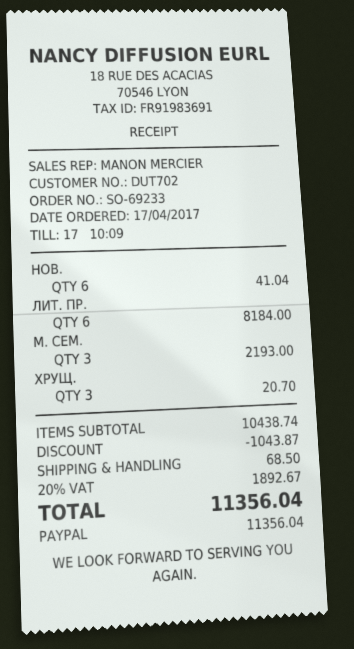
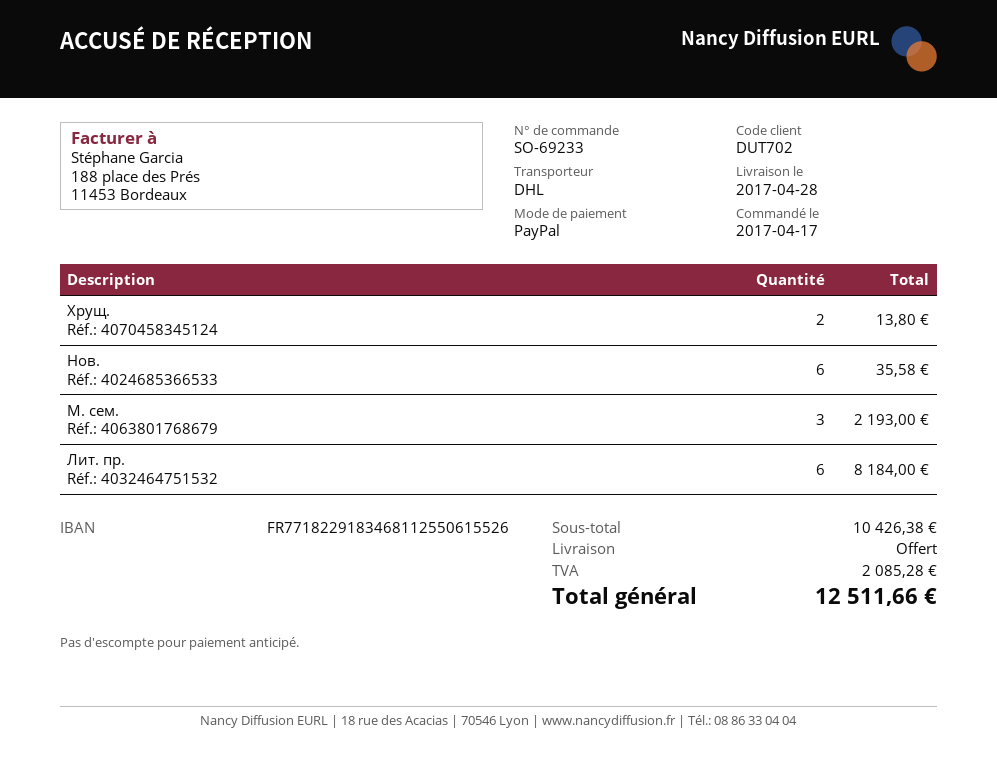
НОВ.: 6 for 41.04 -> 6 for 35.58
ХРУЩ.: 3 for 20.70 -> 2 for 13.80
subtotal: 10438.74 -> 10426.38
discount: 1043.87 -> none
shipping: 68.50 -> 0.00
tax: 1892.67 -> 2085.28
total: 11356.04 -> 12511.66

